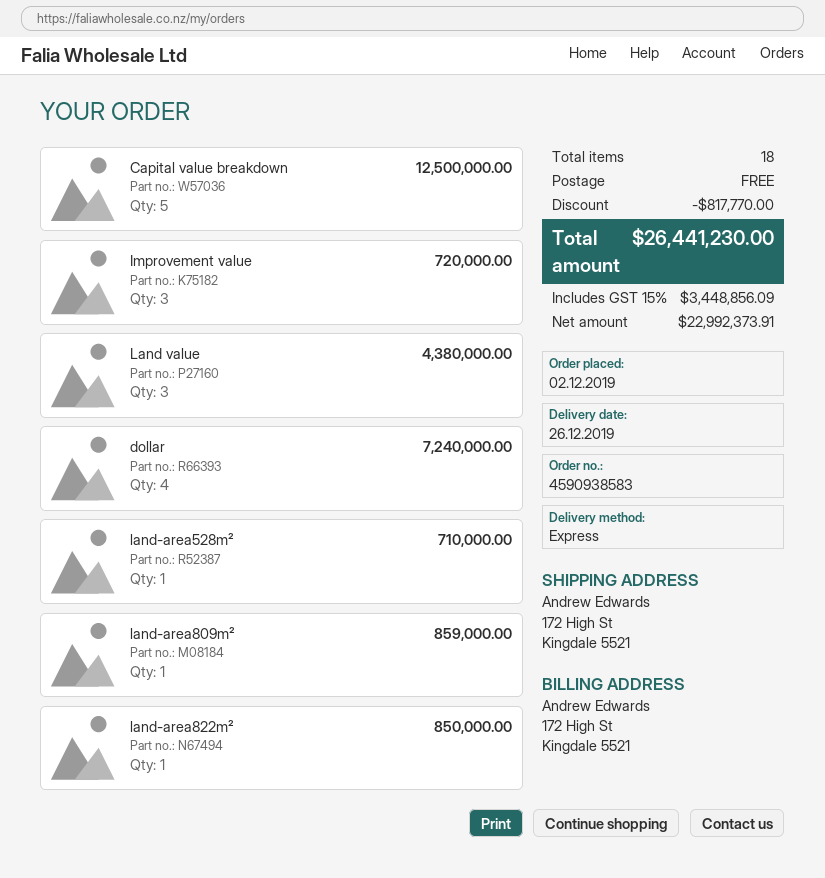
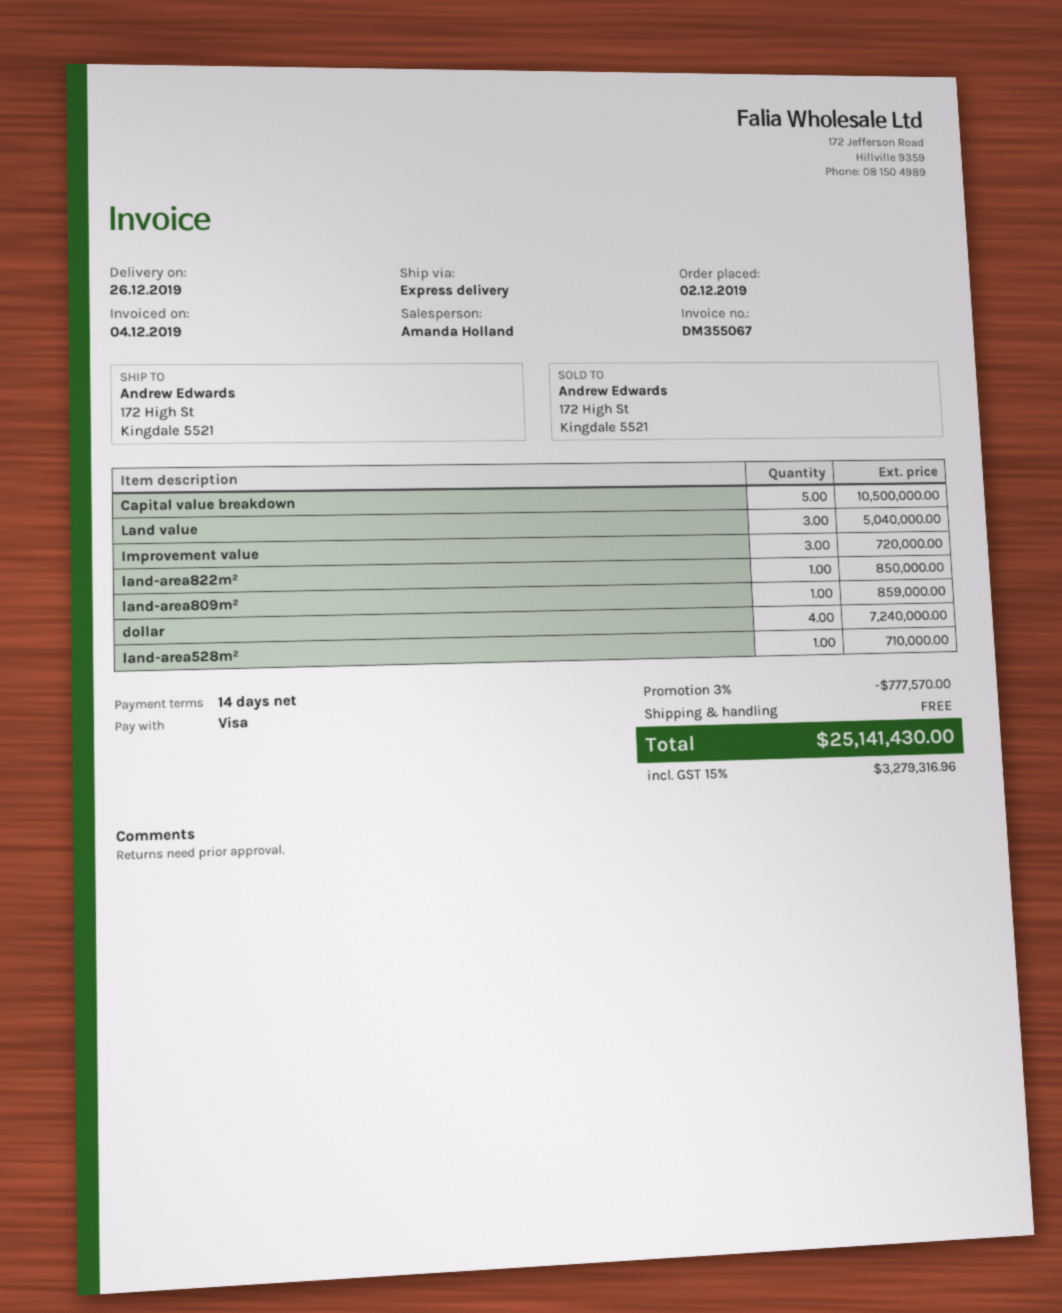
Capital value breakdown: 5 for 12500000.00 -> 5 for 10500000.00
Land value: 3 for 4380000.00 -> 3 for 5040000.00
discount: 817770.00 -> 777570.00
tax: 15% = 3448856.09 -> 15% = 3279316.96
total: 26441230.00 -> 25141430.00

